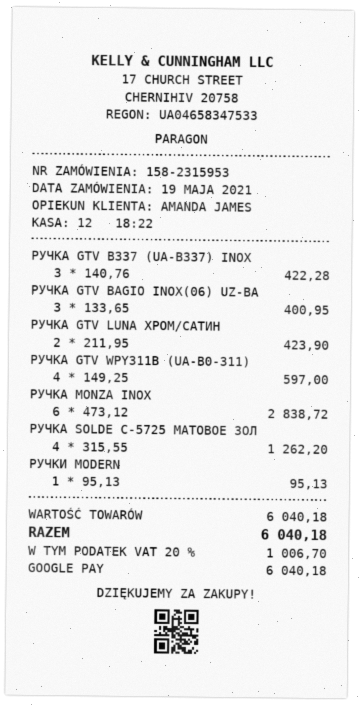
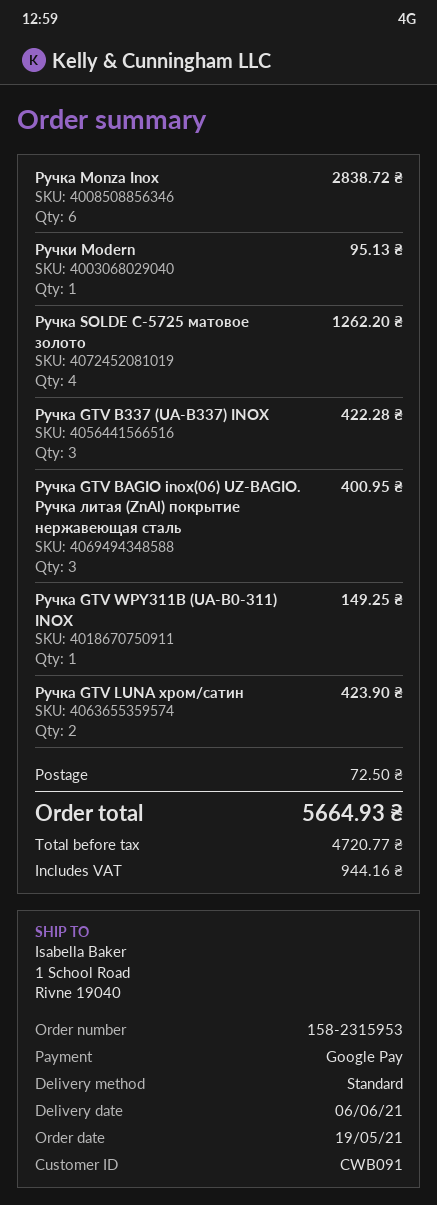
РУЧКА GTV WPY311B (UA-B0-311): 4 for 597.00 -> 1 for 149.25
shipping: none -> 72.50
tax: 1006.70 -> 944.16
total: 6040.18 -> 5664.93

